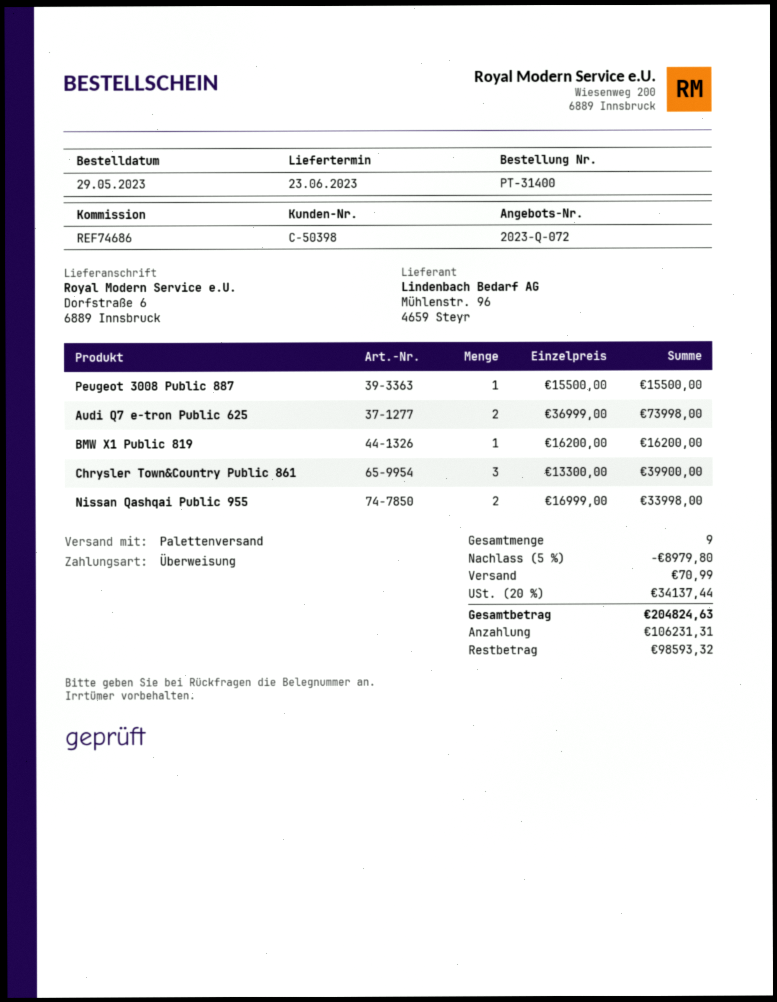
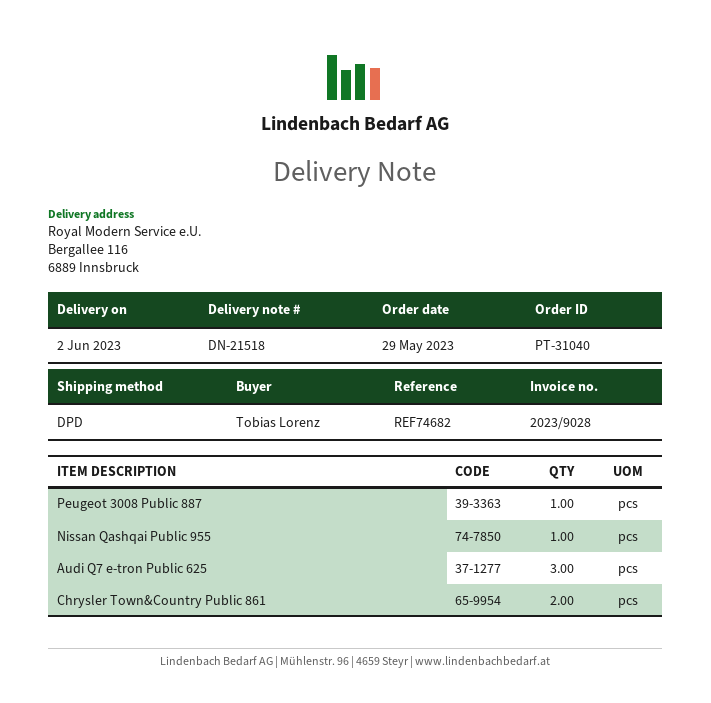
order number: PT-31400 -> PT-31040
delivery date: 2023-06-23 -> 2023-06-02
reference: REF74686 -> REF74682
shipping method: pallet freight -> DPD
ship to: Dorfstraße 6, 6889 Innsbruck -> Bergallee 116, 6889 Innsbruck
Audi Q7 e-tron Public 625: 2 -> 3
BMW X1 Public 819: 1 -> none
Chrysler Town&Country Public 861: 3 -> 2
Nissan Qashqai Public 955: 2 -> 1

